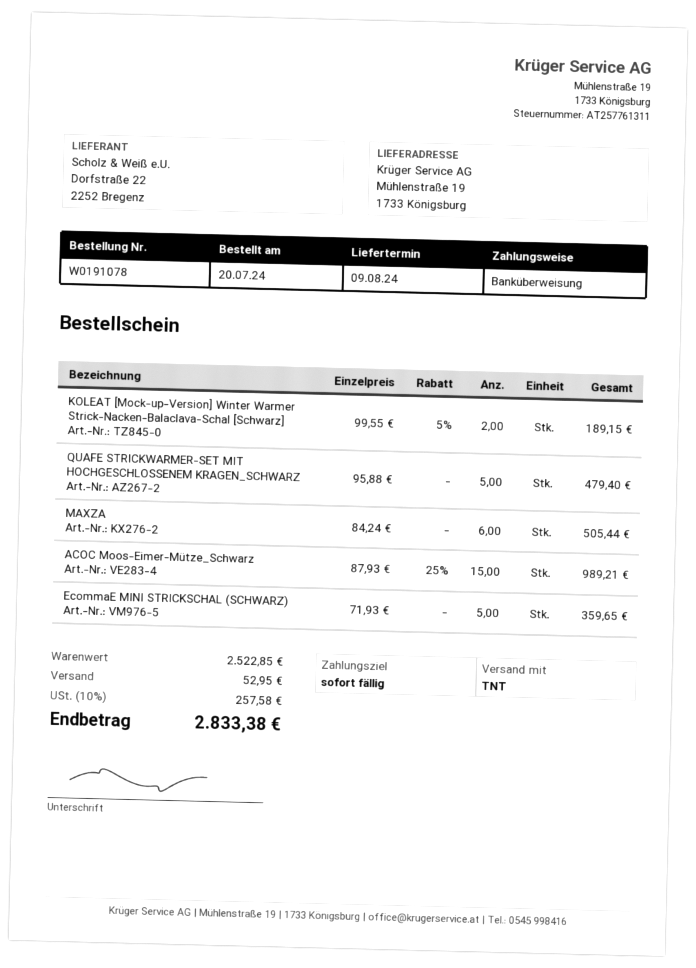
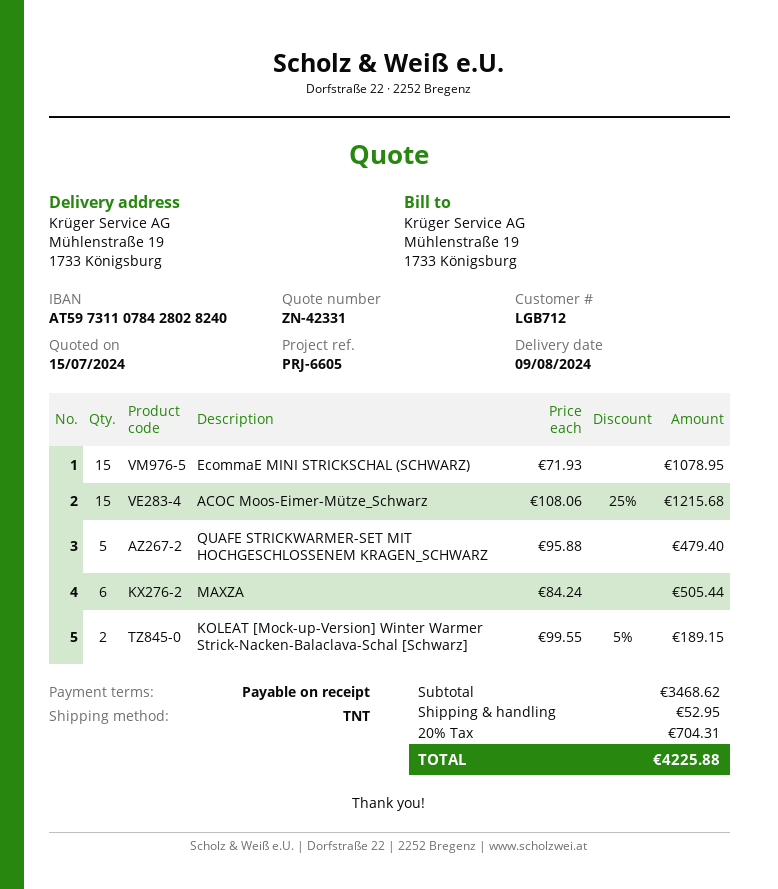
ACOC Moos-Eimer-Mütze_Schwarz: 15 x 87.93 - 25% = 989.21 -> 15 x 108.06 - 25% = 1215.68
EcommaE MINI STRICKSCHAL (SCHWARZ): 5 x 71.93 = 359.65 -> 15 x 71.93 = 1078.95
subtotal: 2522.85 -> 3468.62
tax: 10% = 257.58 -> 20% = 704.31
total: 2833.38 -> 4225.88

